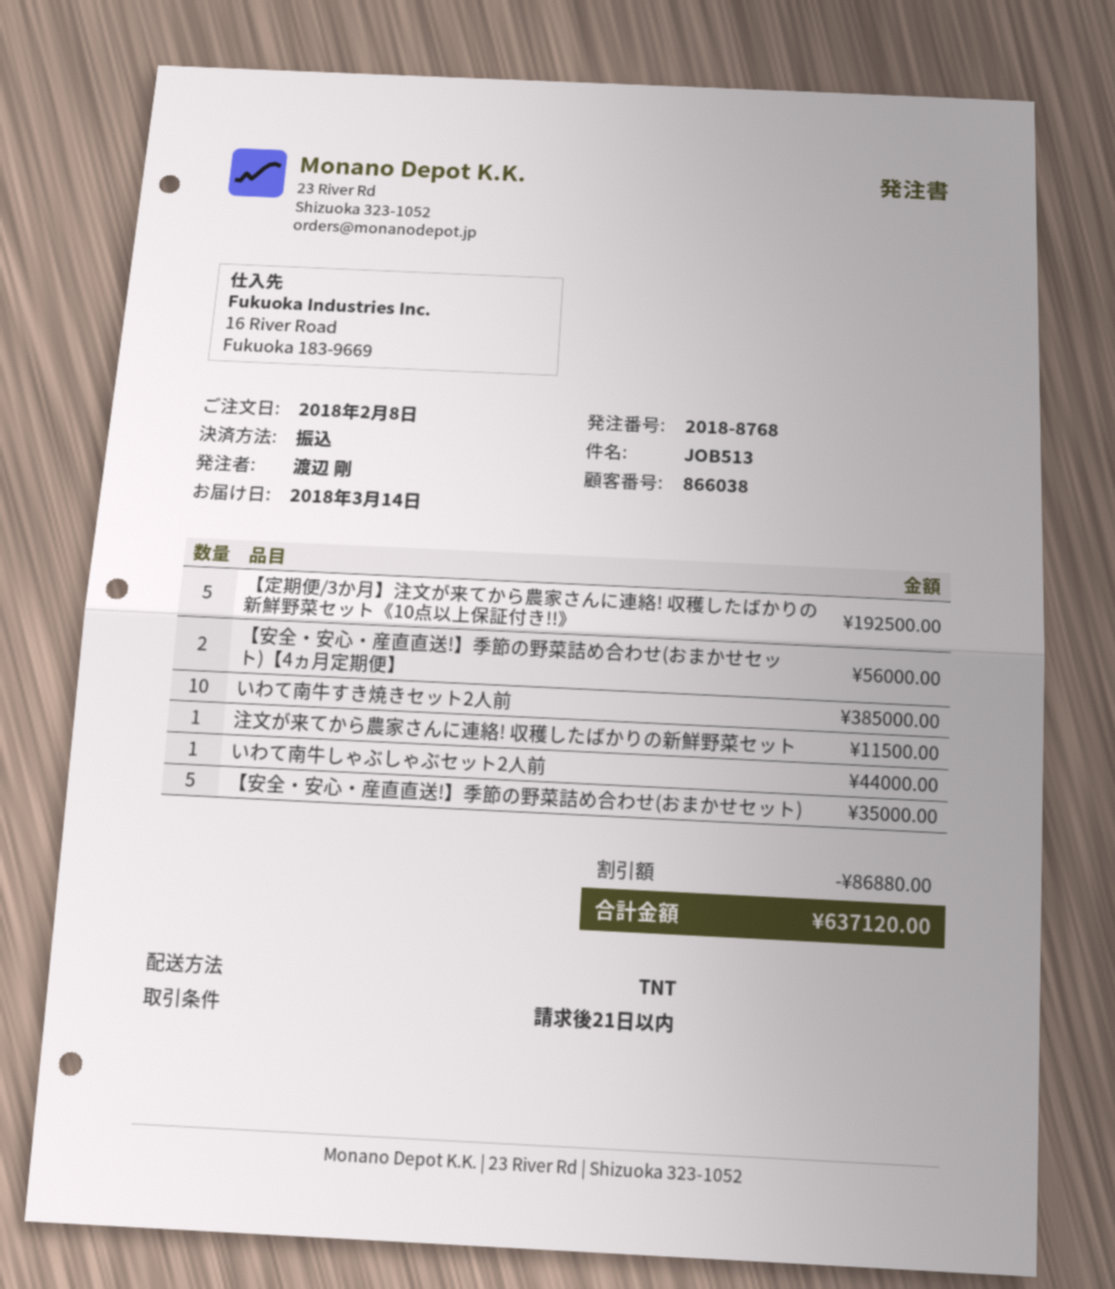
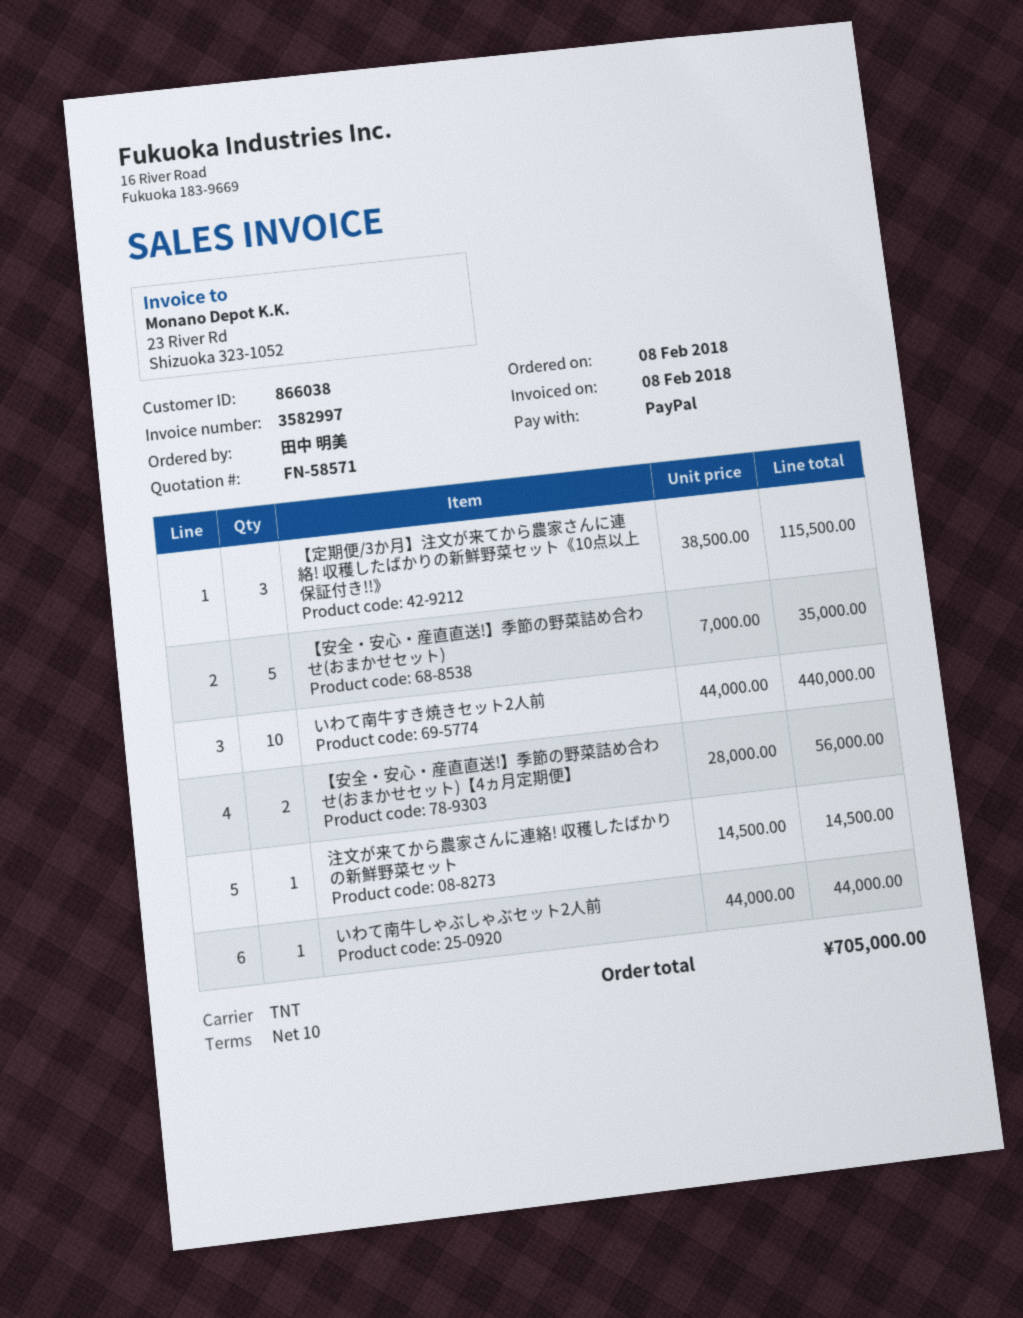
payment terms: 21 days -> 10 days
ordered by: 渡辺 剛 -> 田中 明美
payment method: bank transfer -> PayPal
【定期便/3か月】注文が来てから農家さんに連絡! 収穫したばかりの新鮮野菜セット《10点以上保証付き!!》: 5 for 192500.00 -> 3 for 115500.00
いわて南牛すき焼きセット2人前: 10 for 385000.00 -> 10 for 440000.00
注文が来てから農家さんに連絡! 収穫したばかりの新鮮野菜セット: 1 for 11500.00 -> 1 for 14500.00
discount: 86880.00 -> none
total: 637120.00 -> 705000.00

